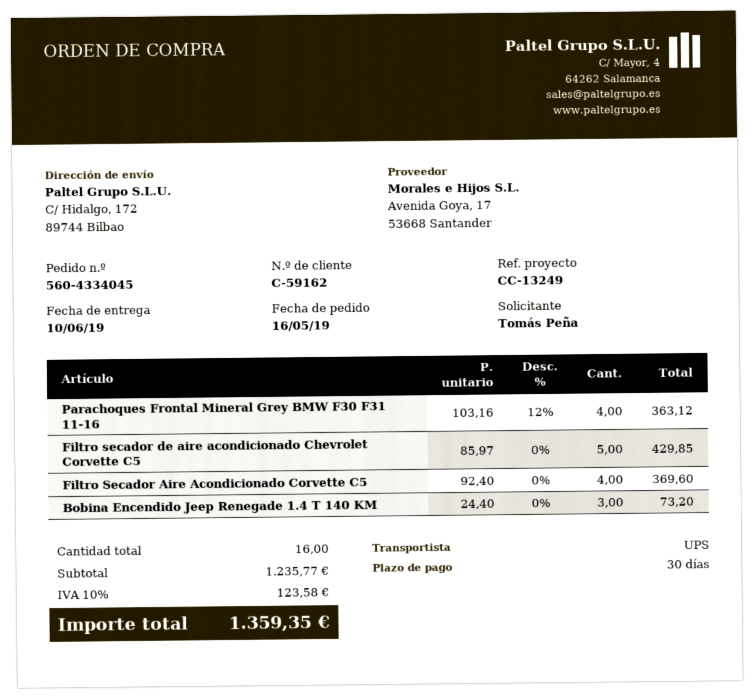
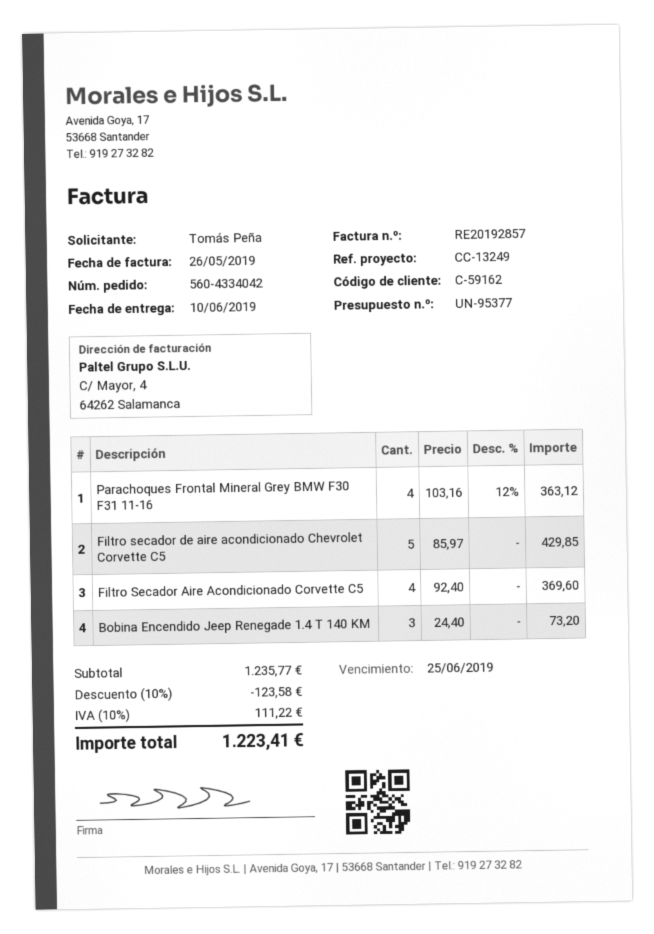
order number: 560-4334045 -> 560-4334042
discount: none -> 10% = 123.58
tax: 10% = 123.58 -> 10% = 111.22
total: 1359.35 -> 1223.41

